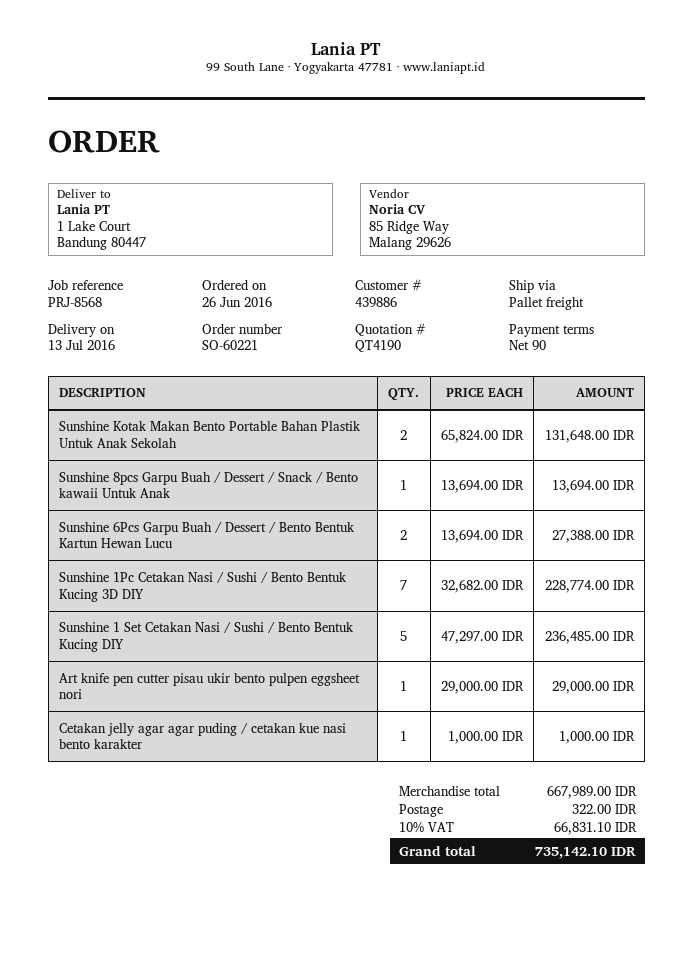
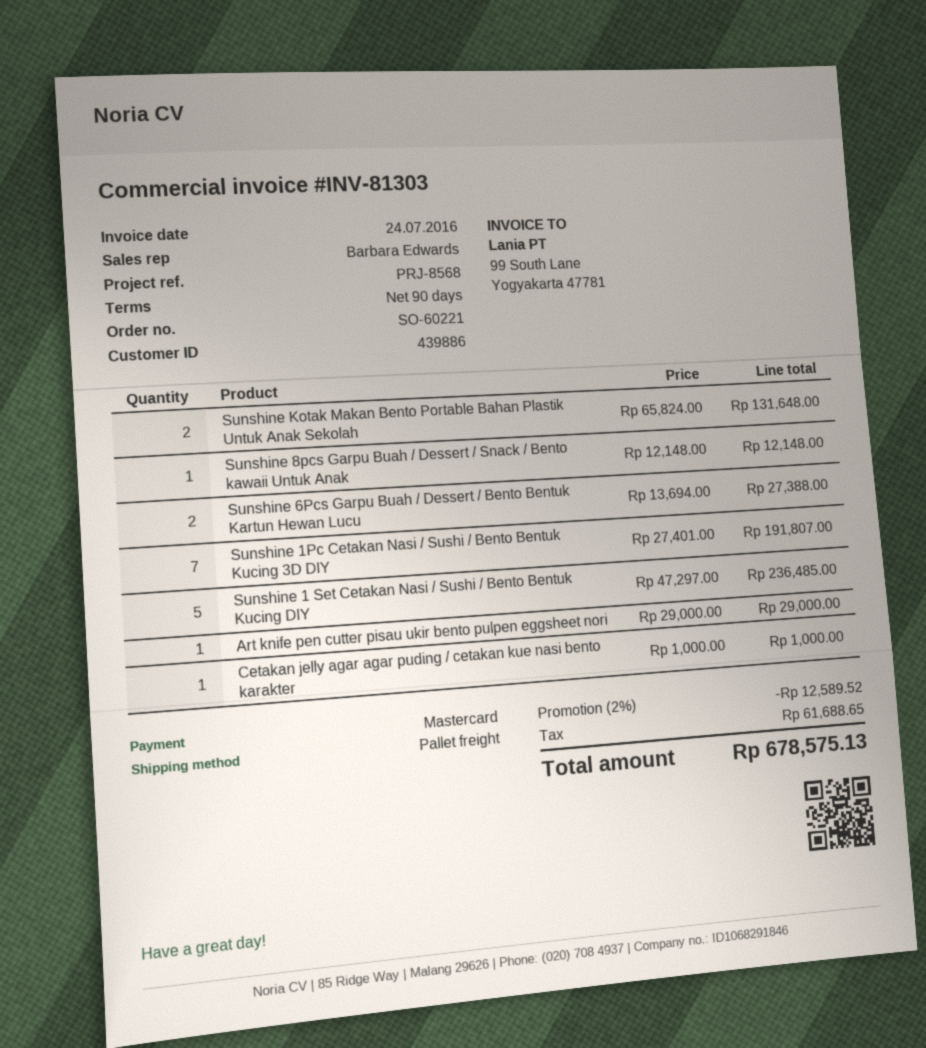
Sunshine 8pcs Garpu Buah / Dessert / Snack / Bento kawaii Untuk Anak: 1 x 13694.00 = 13694.00 -> 1 x 12148.00 = 12148.00
Sunshine 1Pc Cetakan Nasi / Sushi / Bento Bentuk Kucing 3D DIY: 7 x 32682.00 = 228774.00 -> 7 x 27401.00 = 191807.00
discount: none -> 2% = 12589.52
shipping: 322.00 -> none
tax: 66831.10 -> 61688.65
total: 735142.10 -> 678575.13

